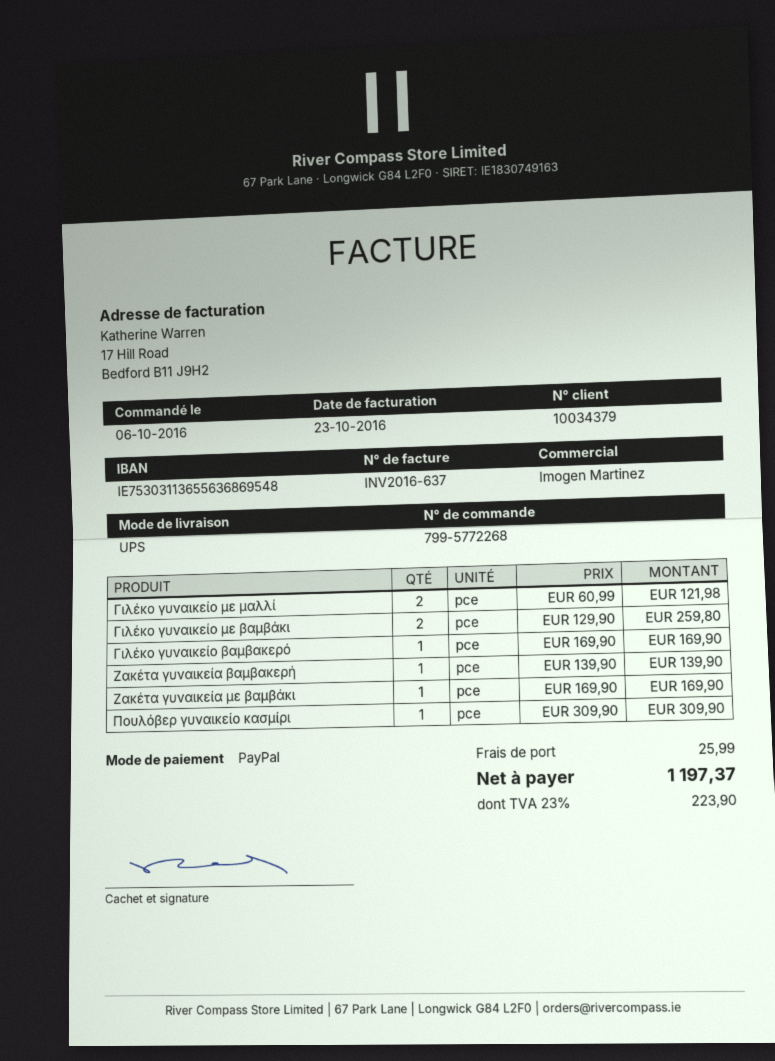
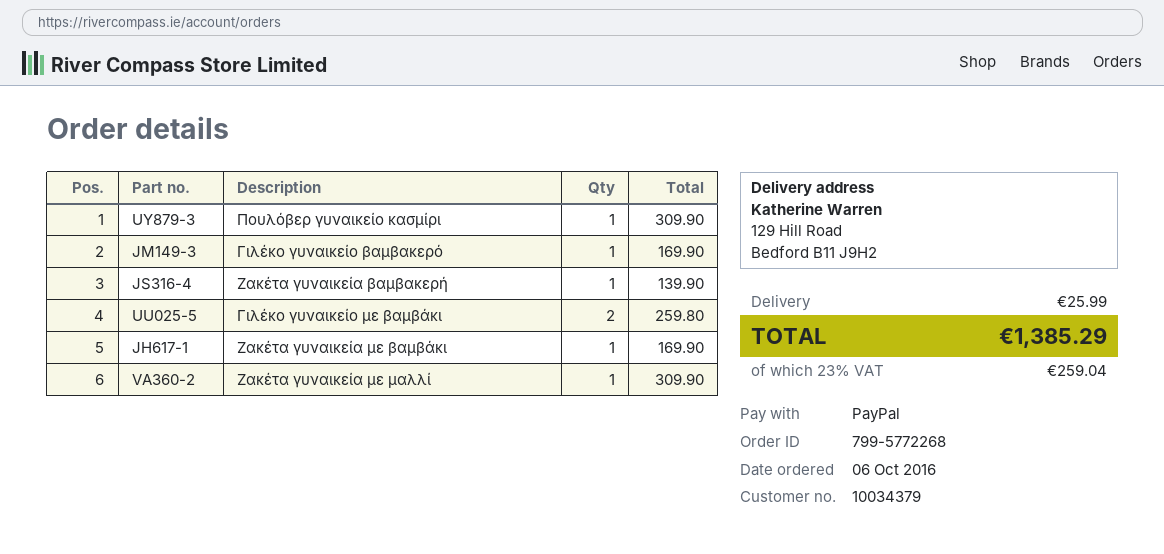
Γιλέκο γυναικείο με μαλλί: 2 for 121.98 -> none
Ζακέτα γυναικεία με μαλλί: none -> 1 for 309.90
tax: 23% = 223.90 -> 23% = 259.04
total: 1197.37 -> 1385.29

